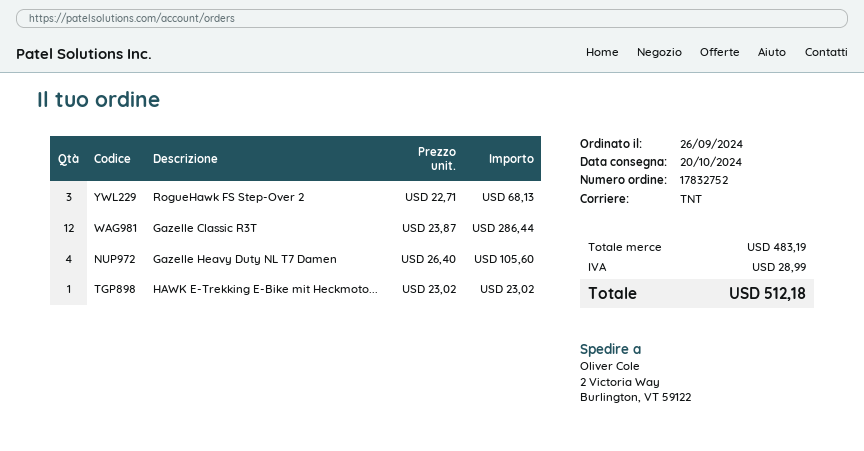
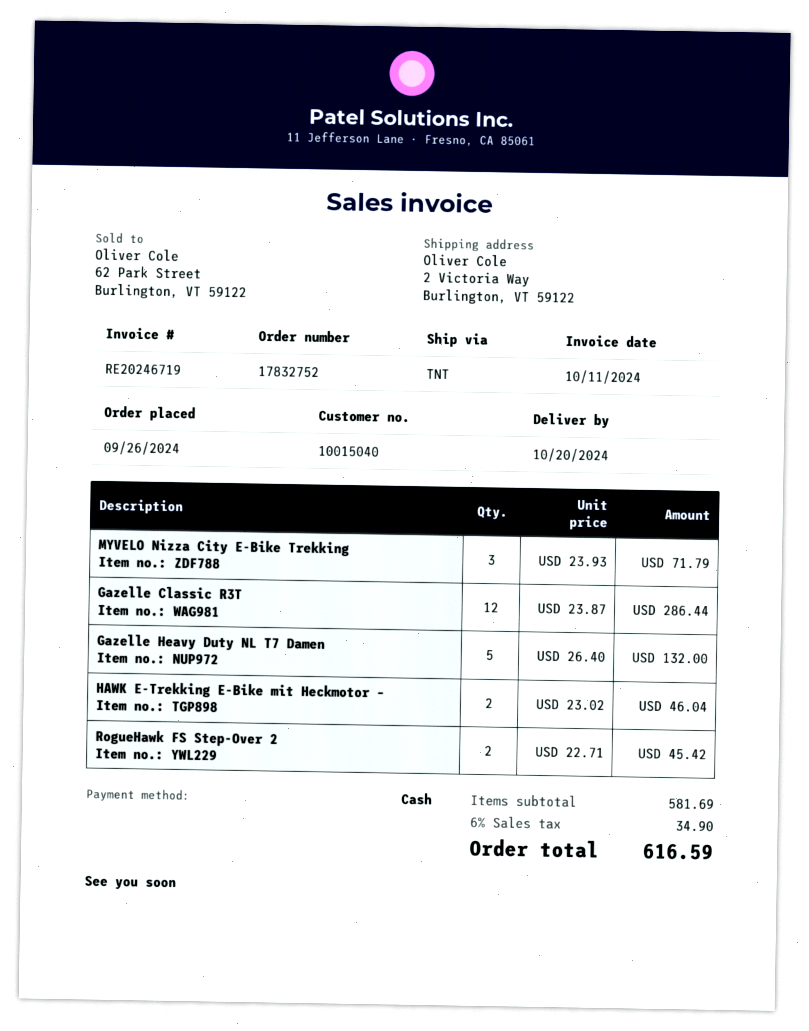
RogueHawk FS Step-Over 2: 3 x 22.71 = 68.13 -> 2 x 22.71 = 45.42
Gazelle Heavy Duty NL T7 Damen: 4 x 26.40 = 105.60 -> 5 x 26.40 = 132.00
HAWK E-Trekking E-Bike mit Heckmoto...: 1 x 23.02 = 23.02 -> 2 x 23.02 = 46.04
MYVELO Nizza City E-Bike Trekking: none -> 3 x 23.93 = 71.79
subtotal: 483.19 -> 581.69
tax: 28.99 -> 34.90
total: 512.18 -> 616.59

